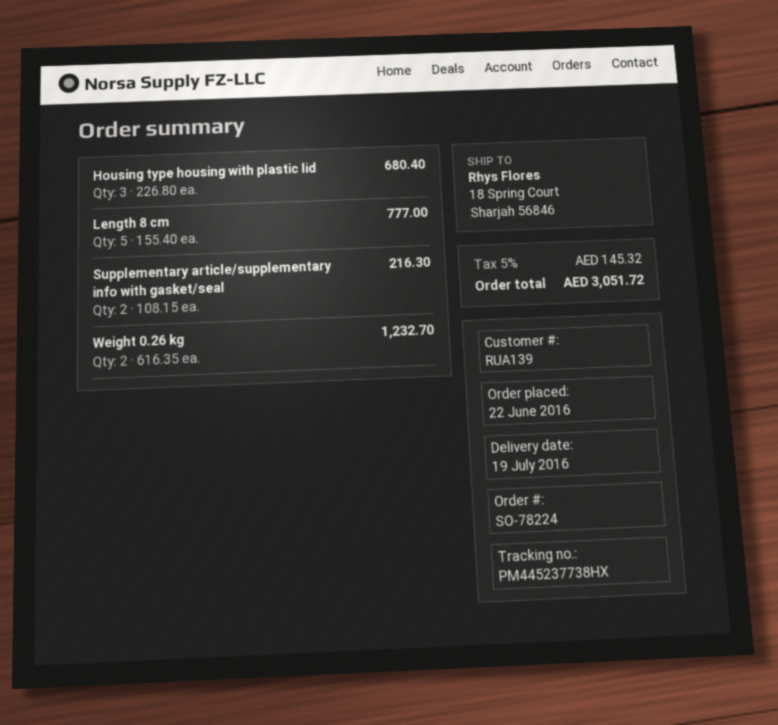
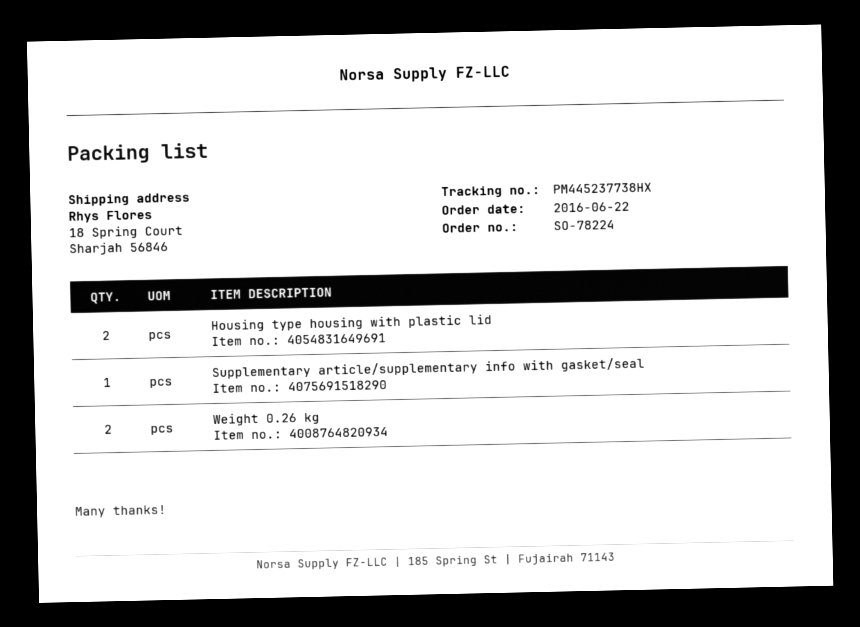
Housing type housing with plastic lid: 3 -> 2
Length 8 cm: 5 -> none
Supplementary article/supplementary info with gasket/seal: 2 -> 1

